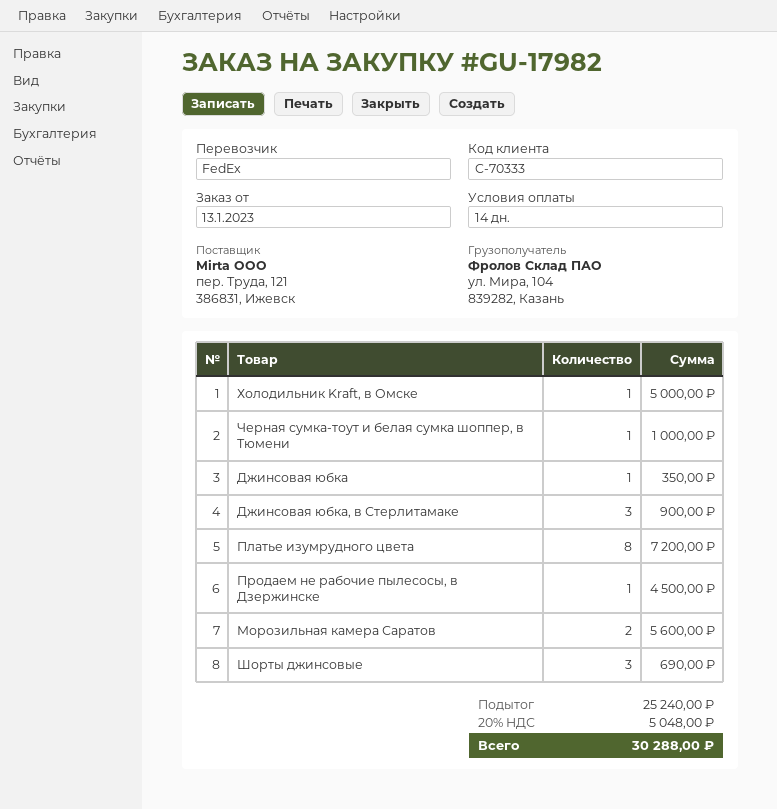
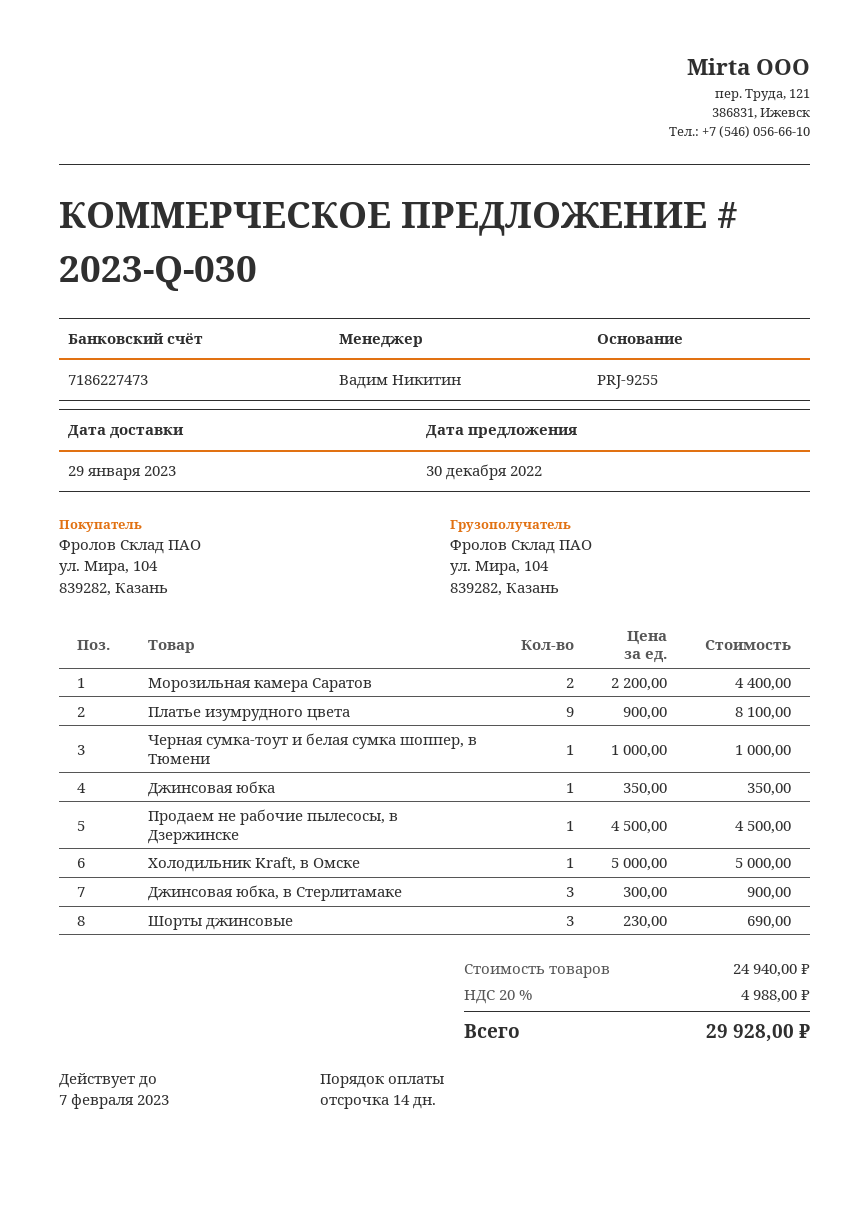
Платье изумрудного цвета: 8 for 7200.00 -> 9 for 8100.00
Морозильная камера Саратов: 2 for 5600.00 -> 2 for 4400.00
subtotal: 25240.00 -> 24940.00
tax: 20% = 5048.00 -> 20% = 4988.00
total: 30288.00 -> 29928.00

